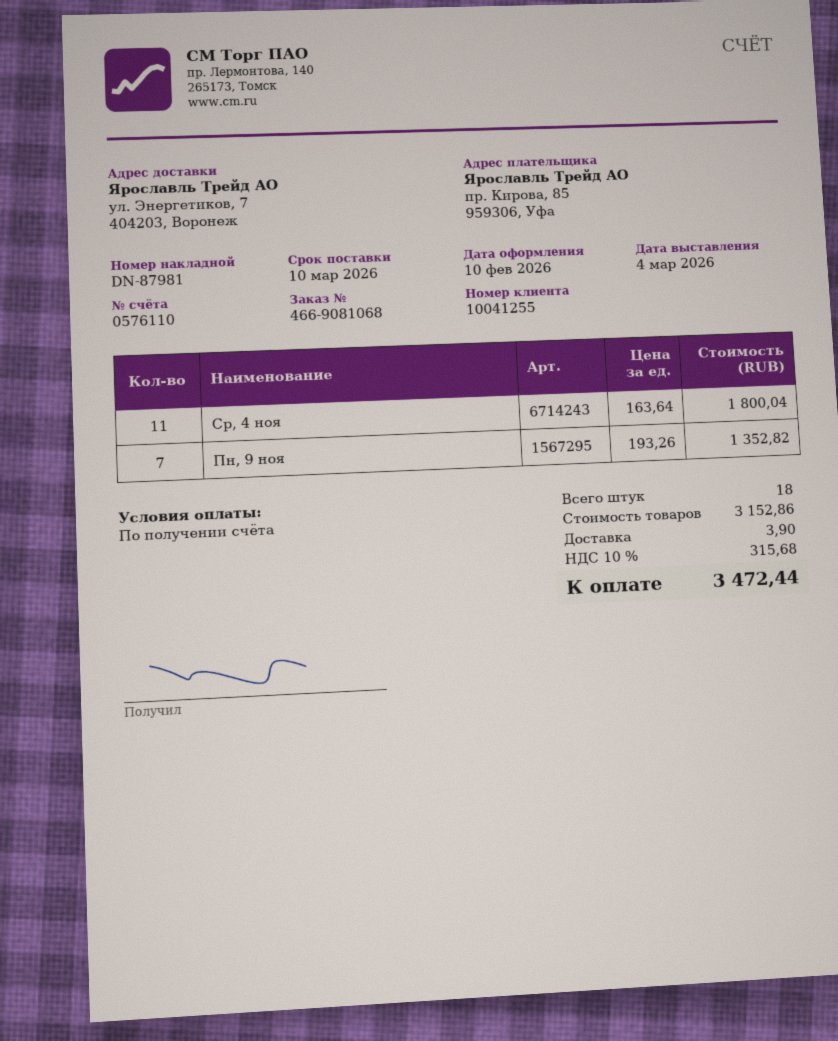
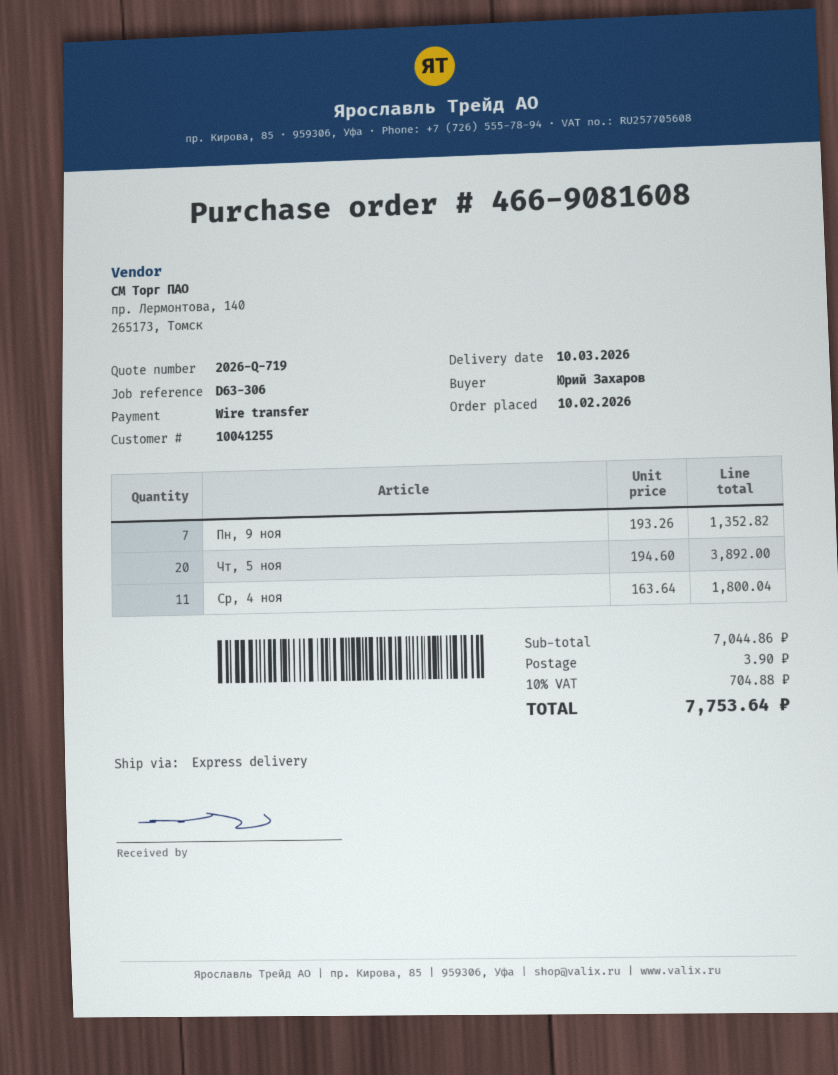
order number: 466-9081068 -> 466-9081608
Чт, 5 ноя: none -> 20 x 194.60 = 3892.00
subtotal: 3152.86 -> 7044.86
tax: 10% = 315.68 -> 10% = 704.88
total: 3472.44 -> 7753.64

